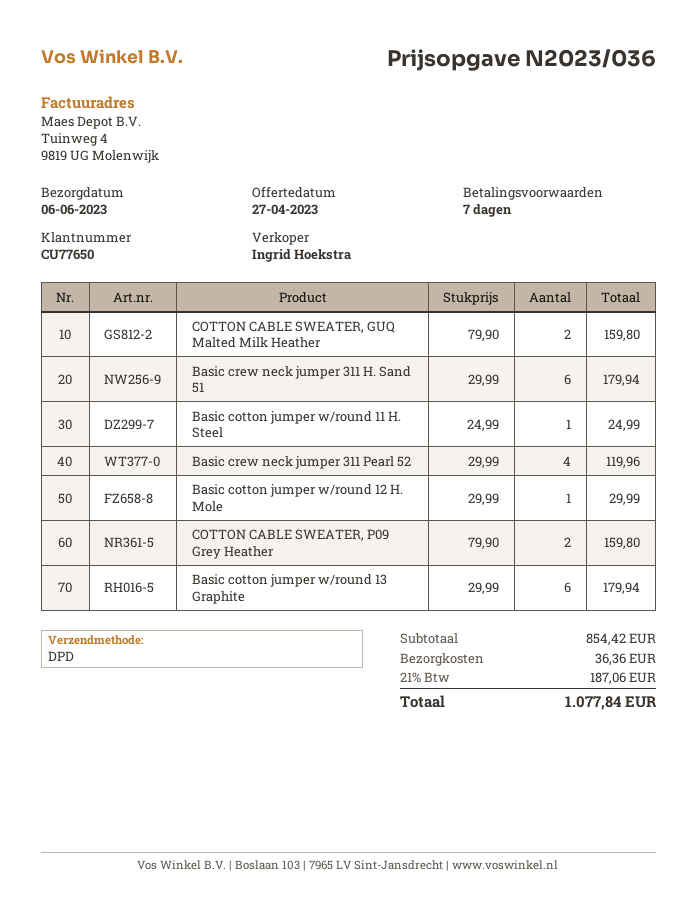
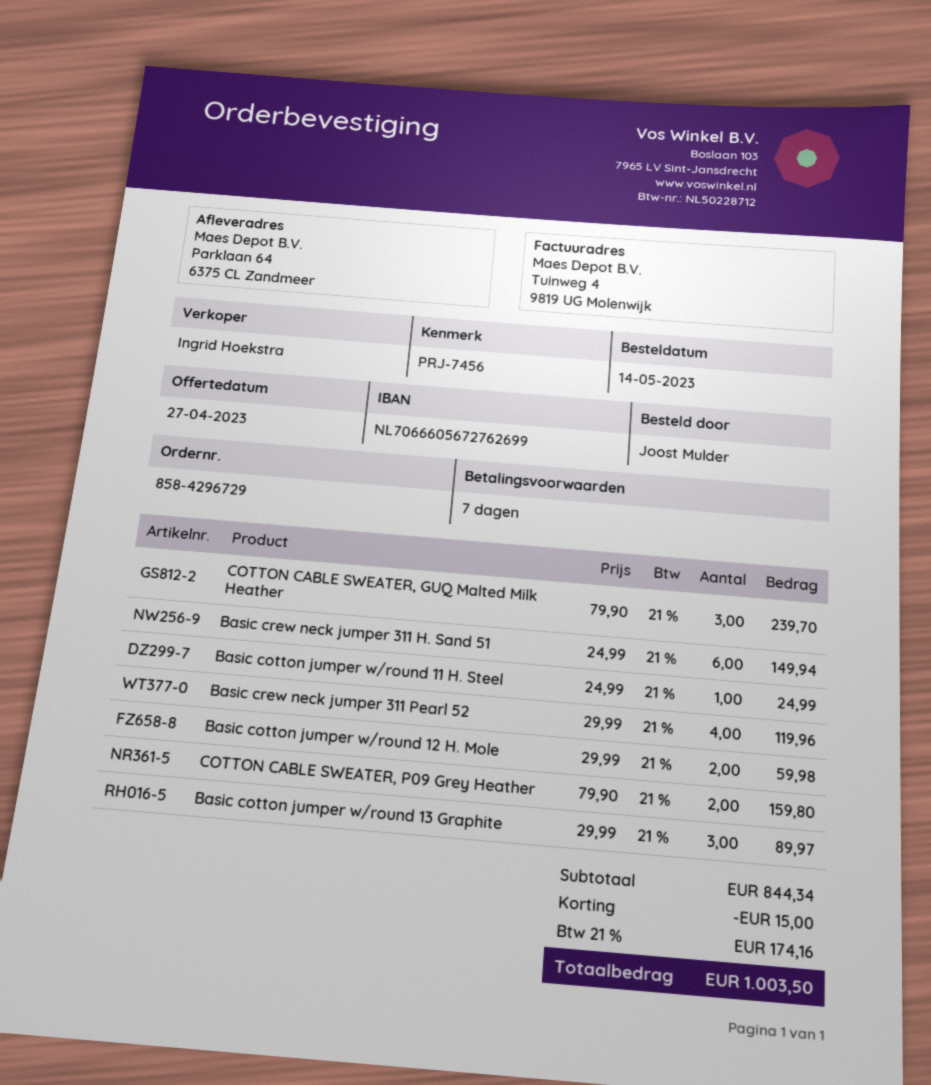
COTTON CABLE SWEATER, GUQ Malted Milk Heather: 2 x 79.90 = 159.80 -> 3 x 79.90 = 239.70
Basic crew neck jumper 311 H. Sand 51: 6 x 29.99 = 179.94 -> 6 x 24.99 = 149.94
Basic cotton jumper w/round 12 H. Mole: 1 x 29.99 = 29.99 -> 2 x 29.99 = 59.98
Basic cotton jumper w/round 13 Graphite: 6 x 29.99 = 179.94 -> 3 x 29.99 = 89.97
subtotal: 854.42 -> 844.34
discount: none -> 15.00
shipping: 36.36 -> none
tax: 21% = 187.06 -> 21% = 174.16
total: 1077.84 -> 1003.50

